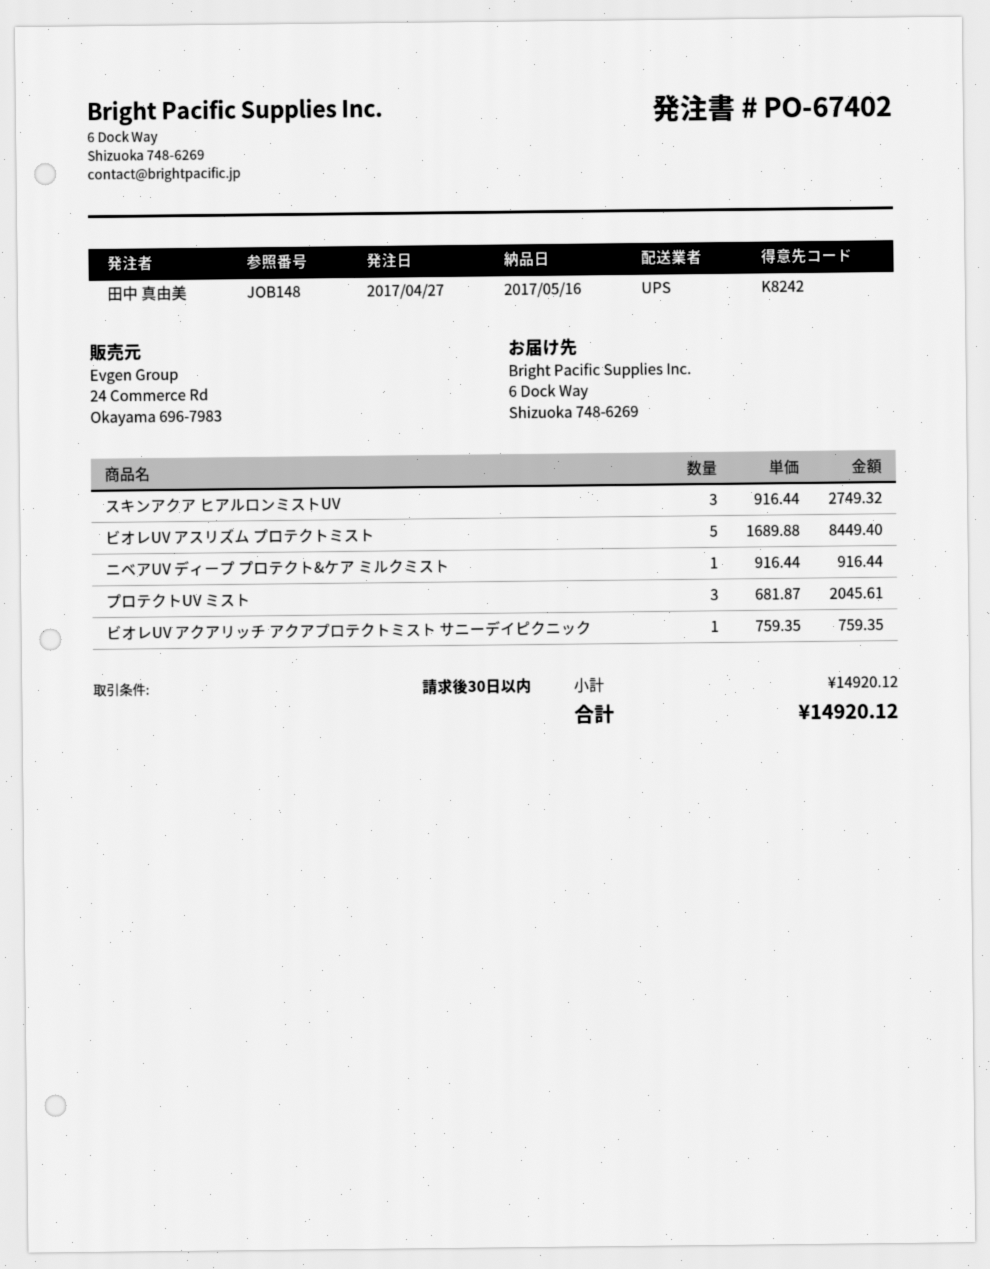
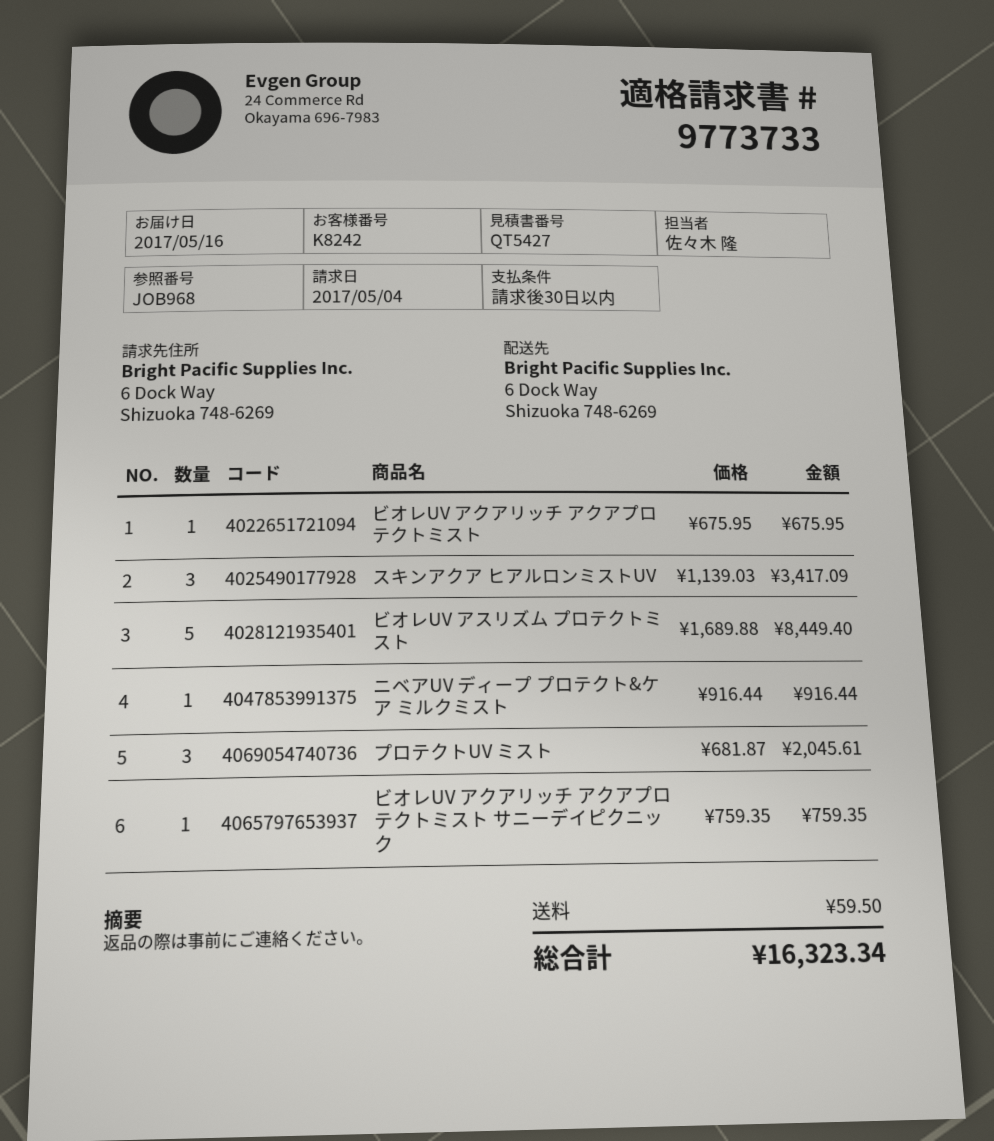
reference: JOB148 -> JOB968
スキンアクア ヒアルロンミストUV: 3 x 916.44 = 2749.32 -> 3 x 1139.03 = 3417.09
ビオレUV アクアリッチ アクアプロテクトミスト: none -> 1 x 675.95 = 675.95
shipping: none -> 59.50
total: 14920.12 -> 16323.34

